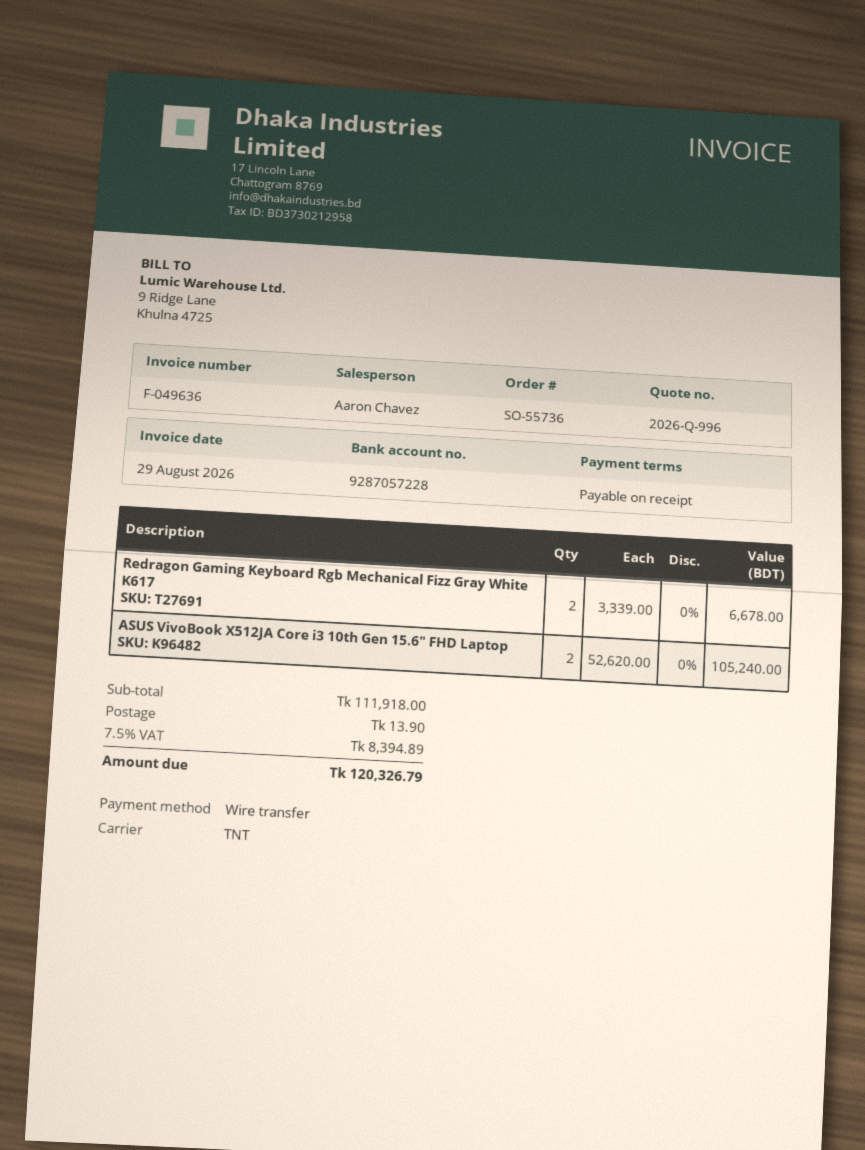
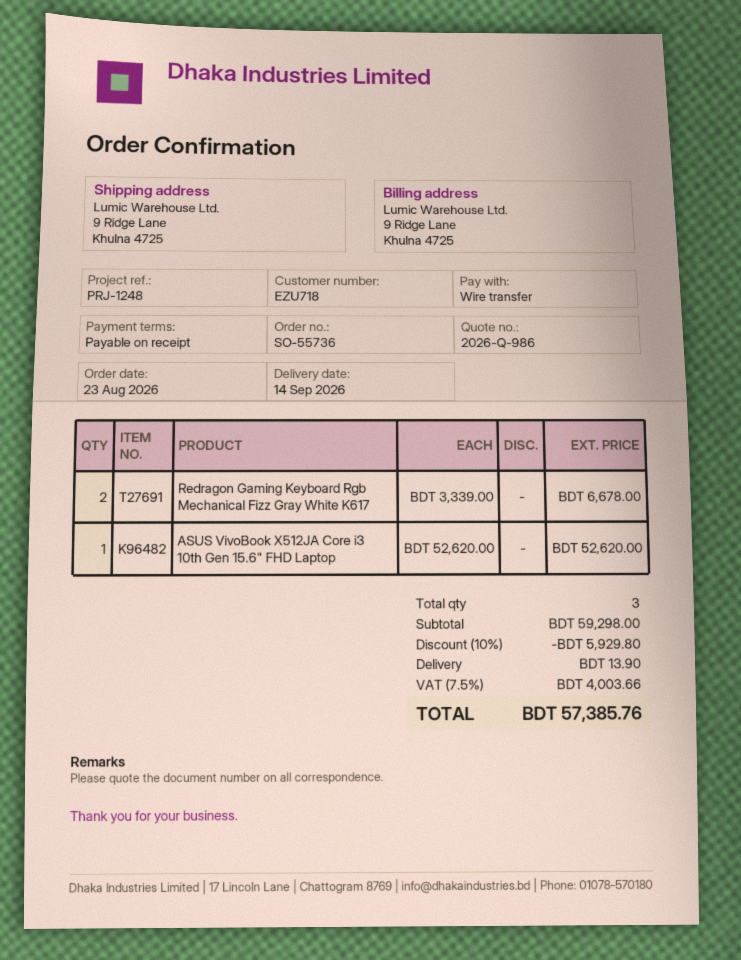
quote number: 2026-Q-996 -> 2026-Q-986
ASUS VivoBook X512JA Core i3 10th Gen 15.6" FHD Laptop: 2 x 52620.00 = 105240.00 -> 1 x 52620.00 = 52620.00
subtotal: 111918.00 -> 59298.00
discount: none -> 10% = 5929.80
tax: 7.5% = 8394.89 -> 7.5% = 4003.66
total: 120326.79 -> 57385.76

